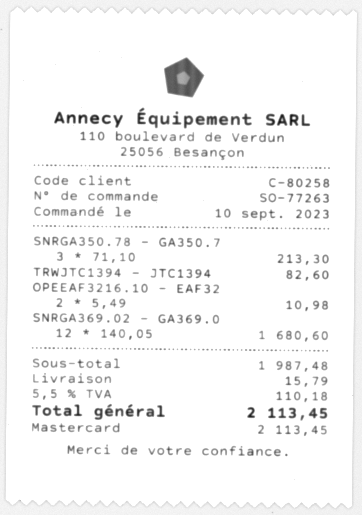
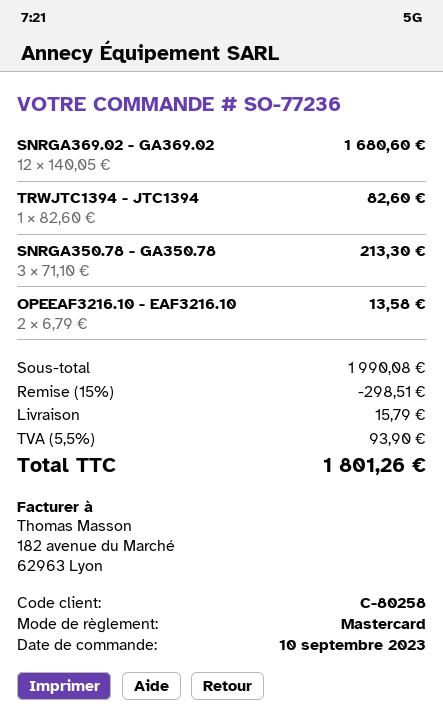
order number: SO-77263 -> SO-77236
OPEEAF3216.10 - EAF32: 2 x 5.49 = 10.98 -> 2 x 6.79 = 13.58
subtotal: 1987.48 -> 1990.08
discount: none -> 15% = 298.51
tax: 5.5% = 110.18 -> 5.5% = 93.90
total: 2113.45 -> 1801.26

